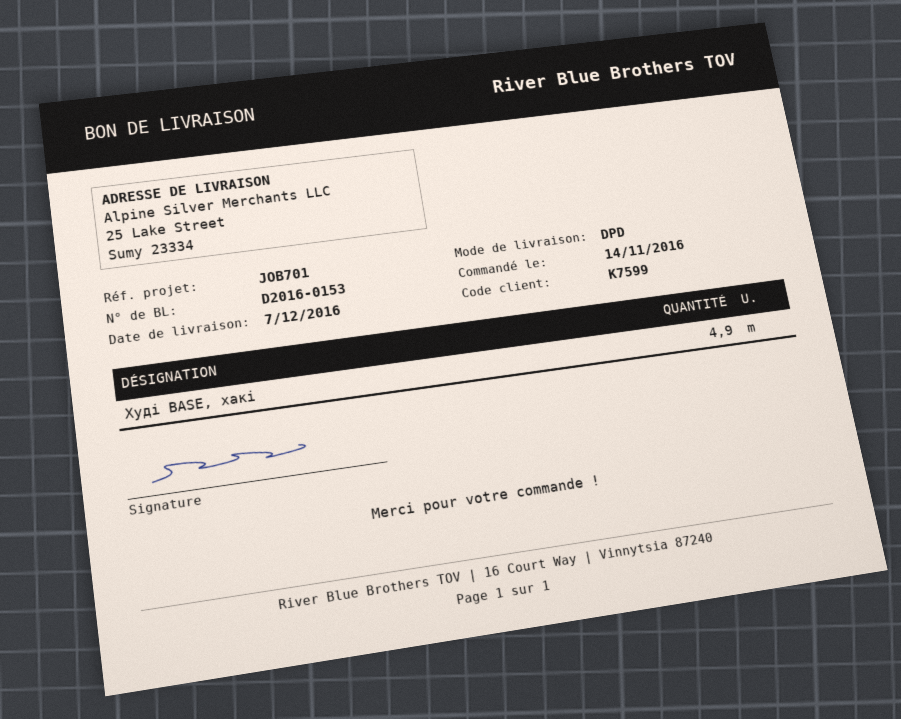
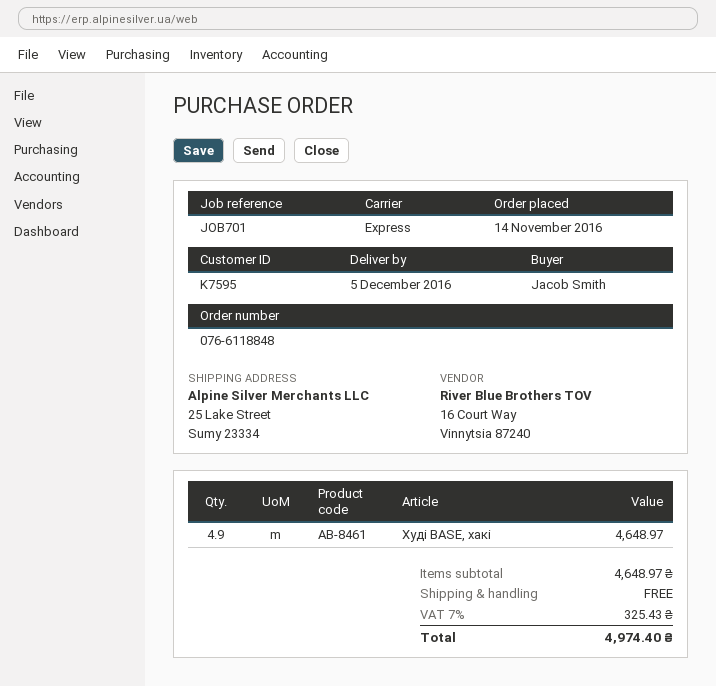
delivery date: 2016-12-07 -> 2016-12-05
customer number: K7599 -> K7595
shipping method: DPD -> express

